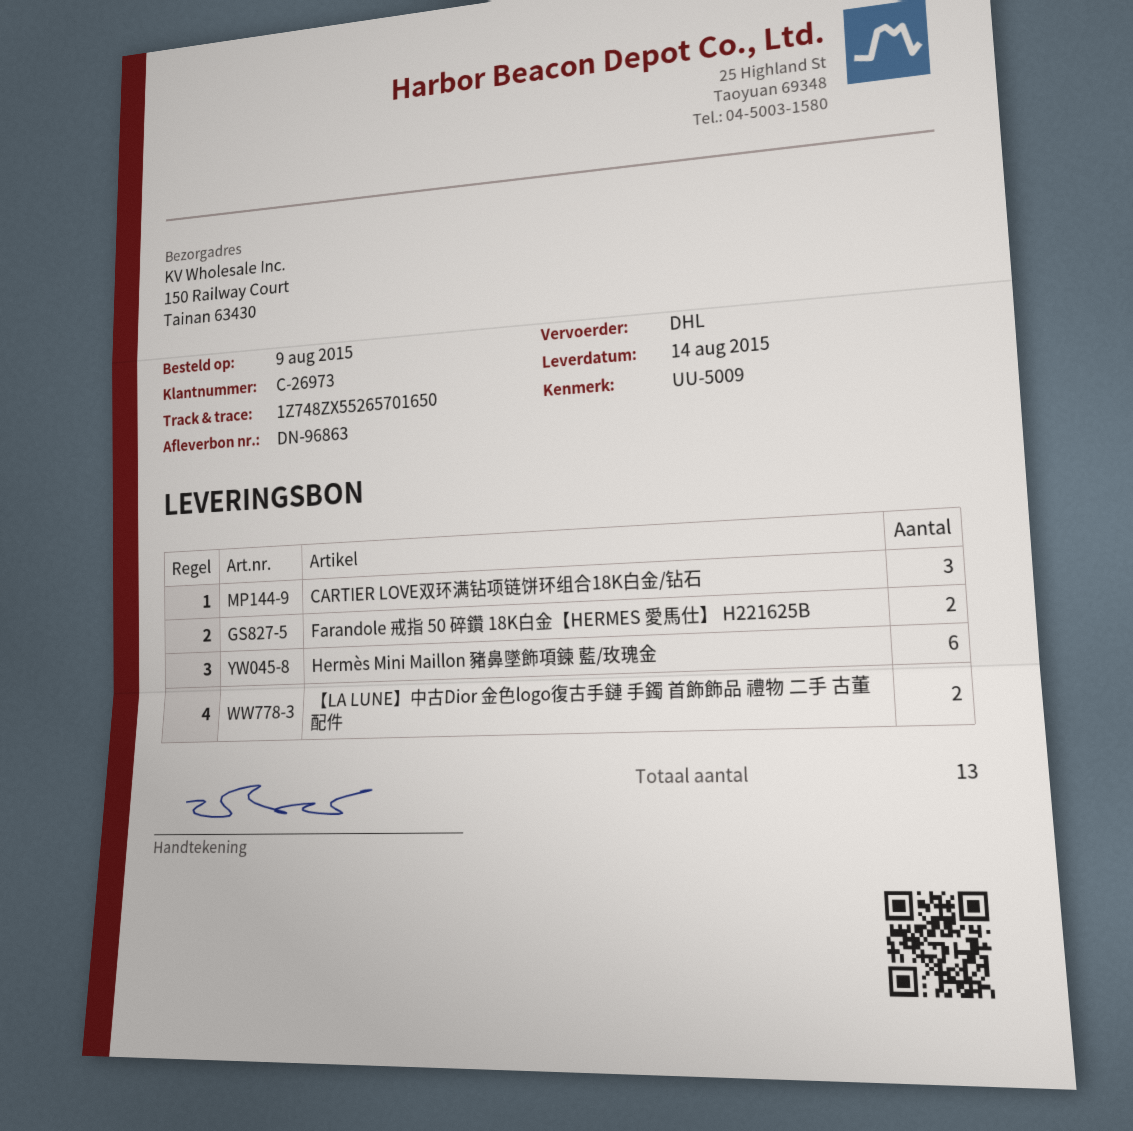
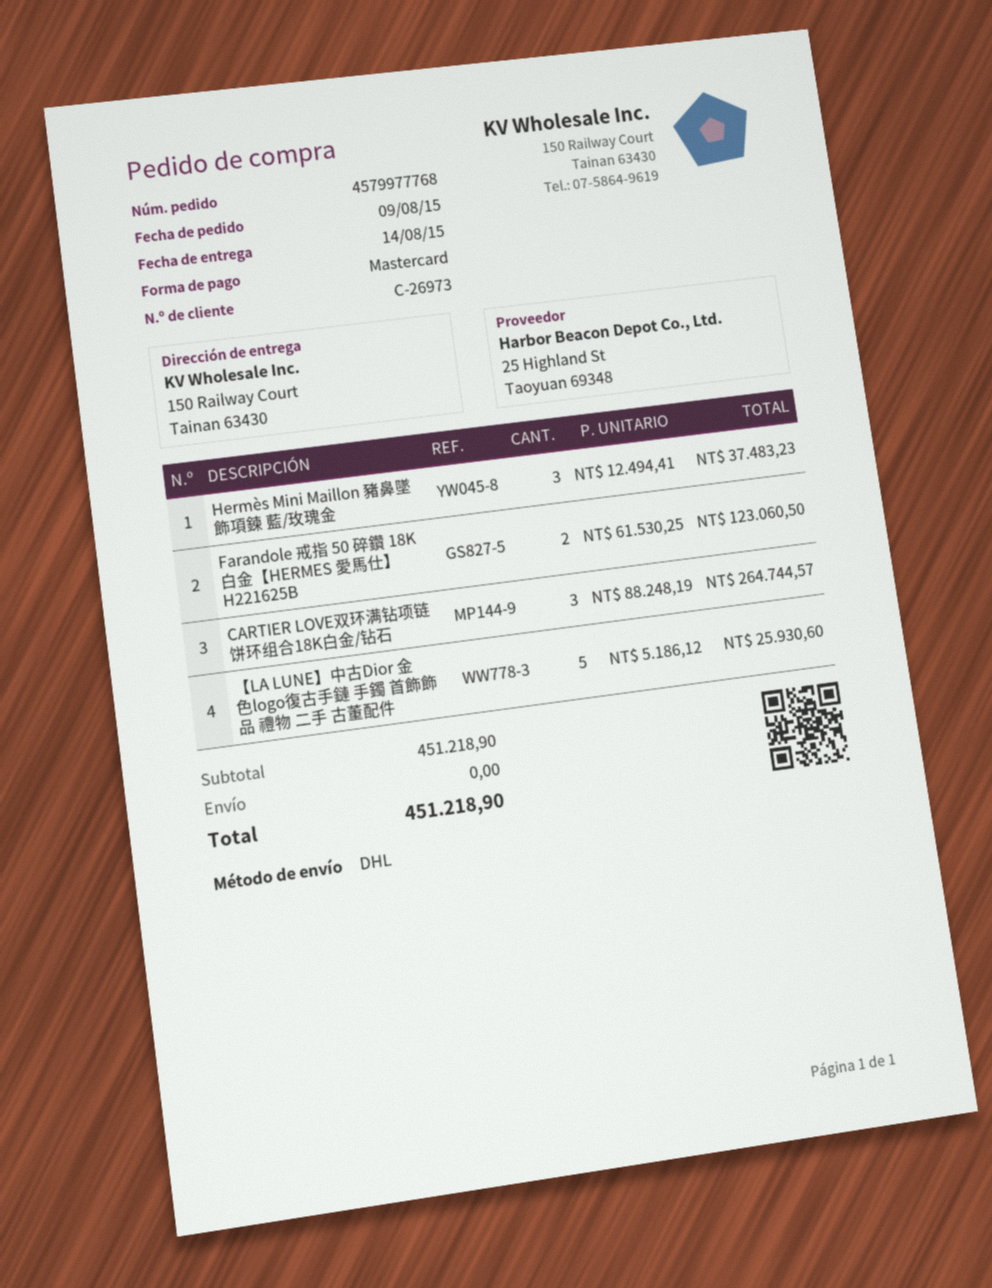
Hermès Mini Maillon 豬鼻墜飾項鍊 藍/玫瑰金: 6 -> 3
【LA LUNE】中古Dior 金色logo復古手鏈 手鐲 首飾飾品 禮物 二手 古董配件: 2 -> 5

